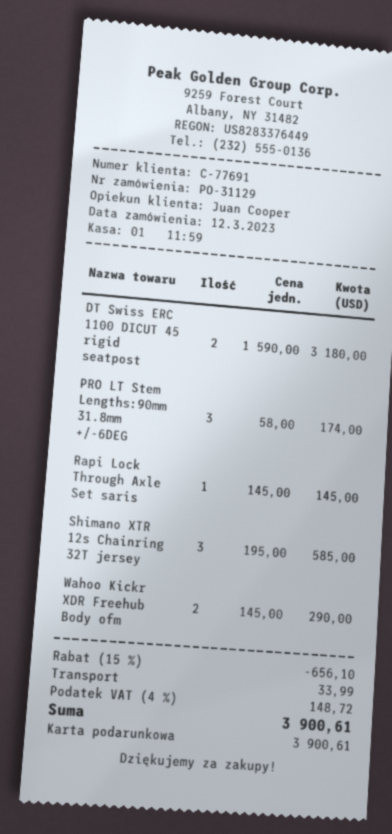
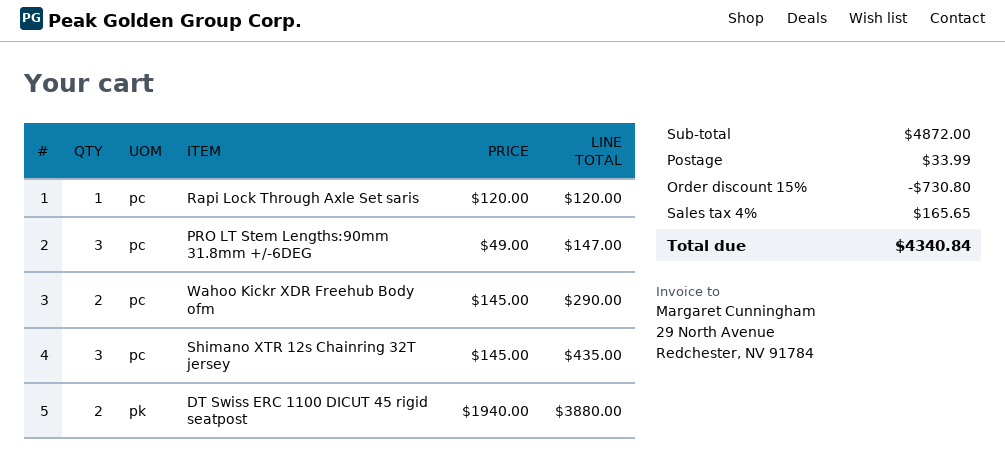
DT Swiss ERC 1100 DICUT 45 rigid seatpost: 2 x 1590.00 = 3180.00 -> 2 x 1940.00 = 3880.00
PRO LT Stem Lengths:90mm 31.8mm +/-6DEG: 3 x 58.00 = 174.00 -> 3 x 49.00 = 147.00
Rapi Lock Through Axle Set saris: 1 x 145.00 = 145.00 -> 1 x 120.00 = 120.00
Shimano XTR 12s Chainring 32T jersey: 3 x 195.00 = 585.00 -> 3 x 145.00 = 435.00
discount: 15% = 656.10 -> 15% = 730.80
tax: 4% = 148.72 -> 4% = 165.65
total: 3900.61 -> 4340.84

